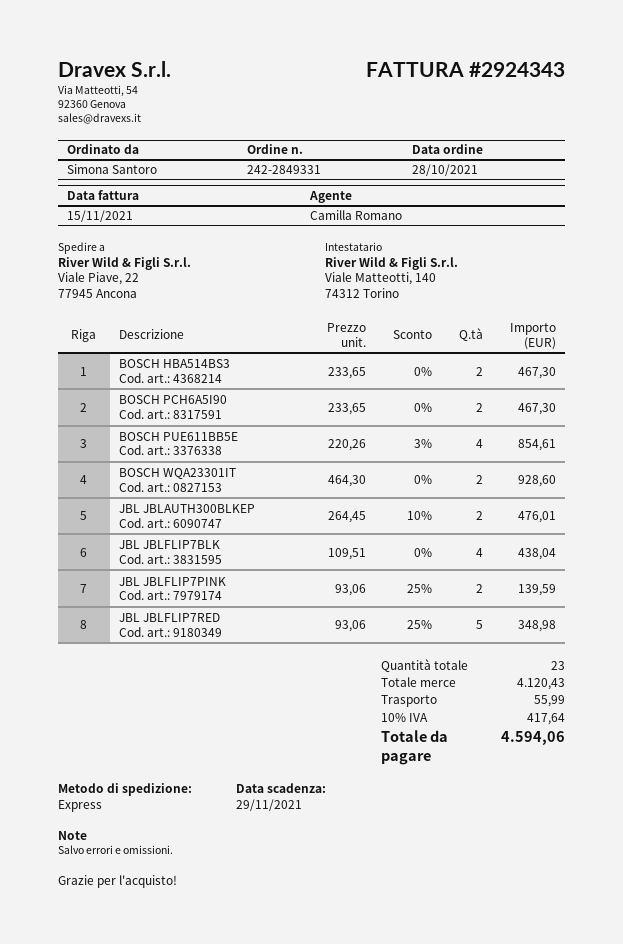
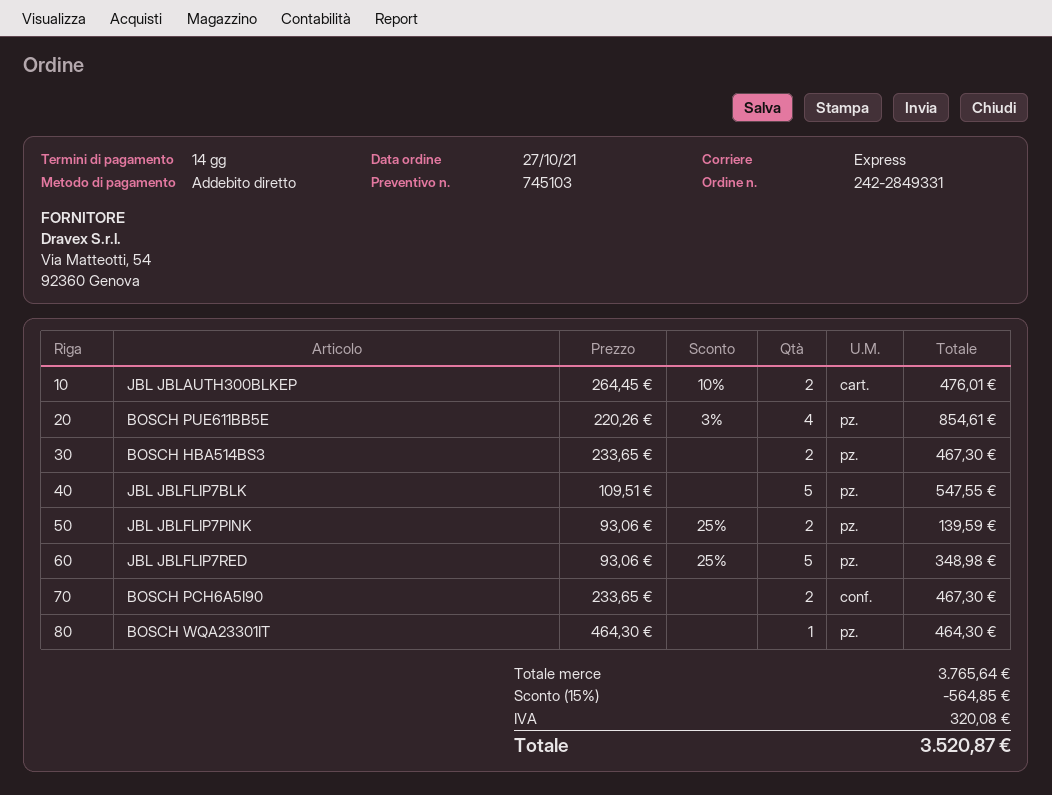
order date: 2021-10-28 -> 2021-10-27
BOSCH WQA23301IT: 2 x 464.30 = 928.60 -> 1 x 464.30 = 464.30
JBL JBLFLIP7BLK: 4 x 109.51 = 438.04 -> 5 x 109.51 = 547.55
subtotal: 4120.43 -> 3765.64
discount: none -> 15% = 564.85
shipping: 55.99 -> none
tax: 417.64 -> 320.08
total: 4594.06 -> 3520.87

